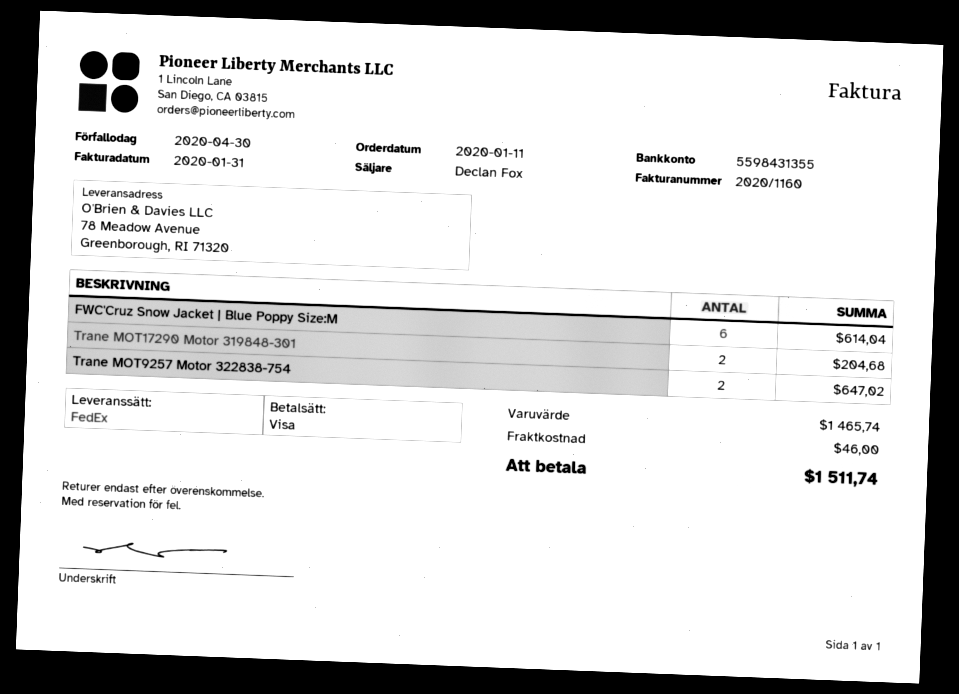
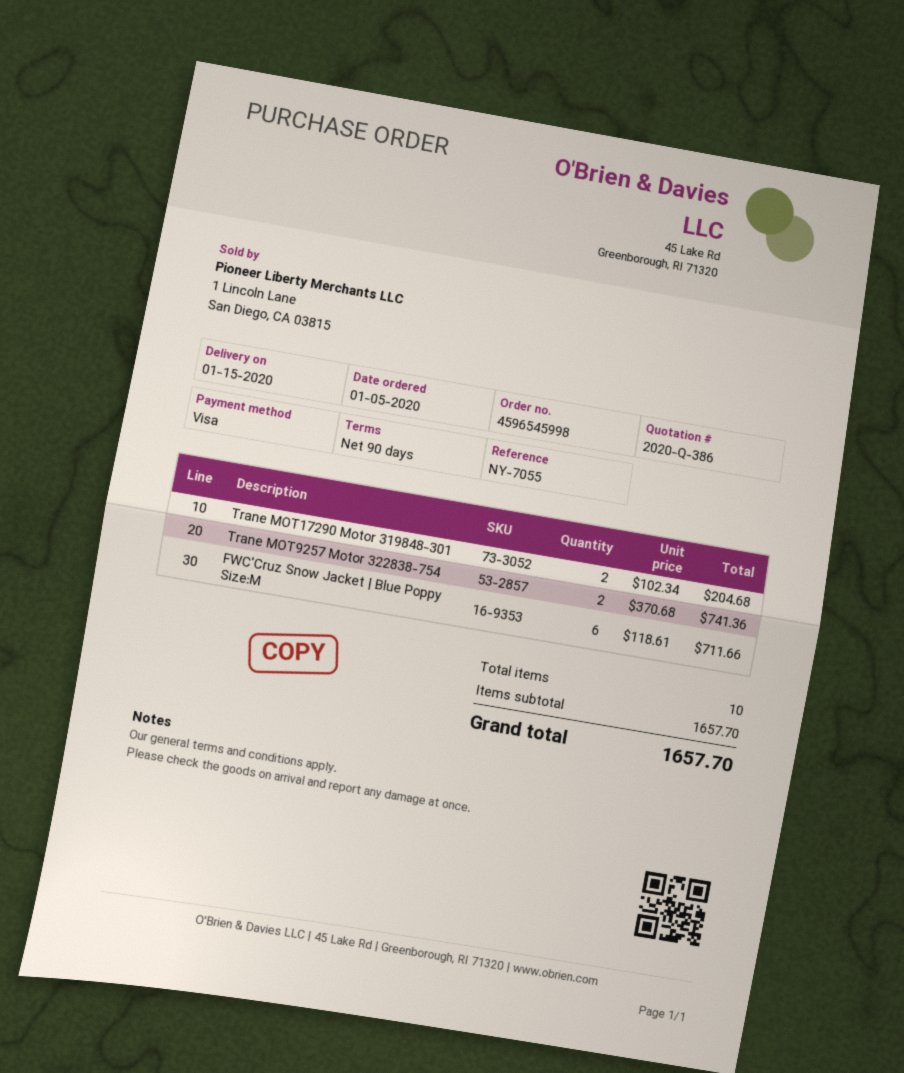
order date: 2020-01-11 -> 2020-01-05
FWC'Cruz Snow Jacket | Blue Poppy Size:M: 6 for 614.04 -> 6 for 711.66
Trane MOT9257 Motor 322838-754: 2 for 647.02 -> 2 for 741.36
subtotal: 1465.74 -> 1657.70
shipping: 46.00 -> none
total: 1511.74 -> 1657.70

